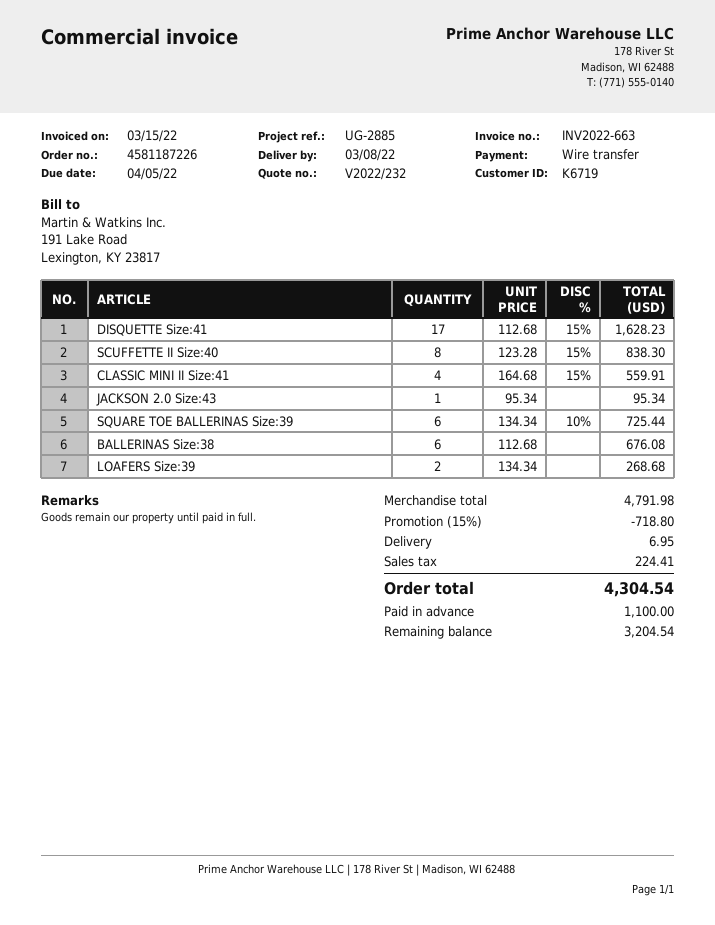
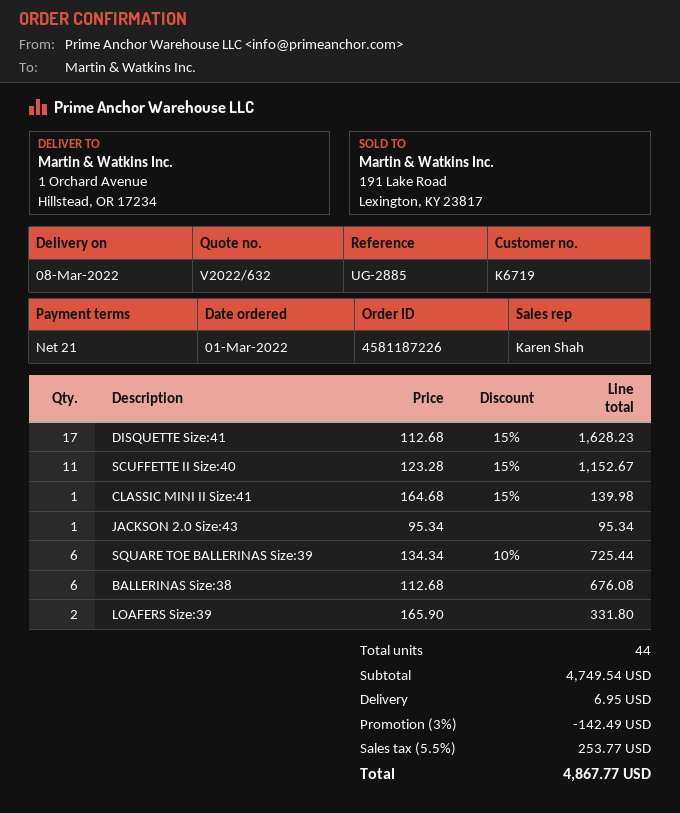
quote number: V2022/232 -> V2022/632
SCUFFETTE II Size:40: 8 x 123.28 - 15% = 838.30 -> 11 x 123.28 - 15% = 1152.67
CLASSIC MINI II Size:41: 4 x 164.68 - 15% = 559.91 -> 1 x 164.68 - 15% = 139.98
LOAFERS Size:39: 2 x 134.34 = 268.68 -> 2 x 165.90 = 331.80
subtotal: 4791.98 -> 4749.54
discount: 15% = 718.80 -> 3% = 142.49
tax: 224.41 -> 253.77
total: 4304.54 -> 4867.77

